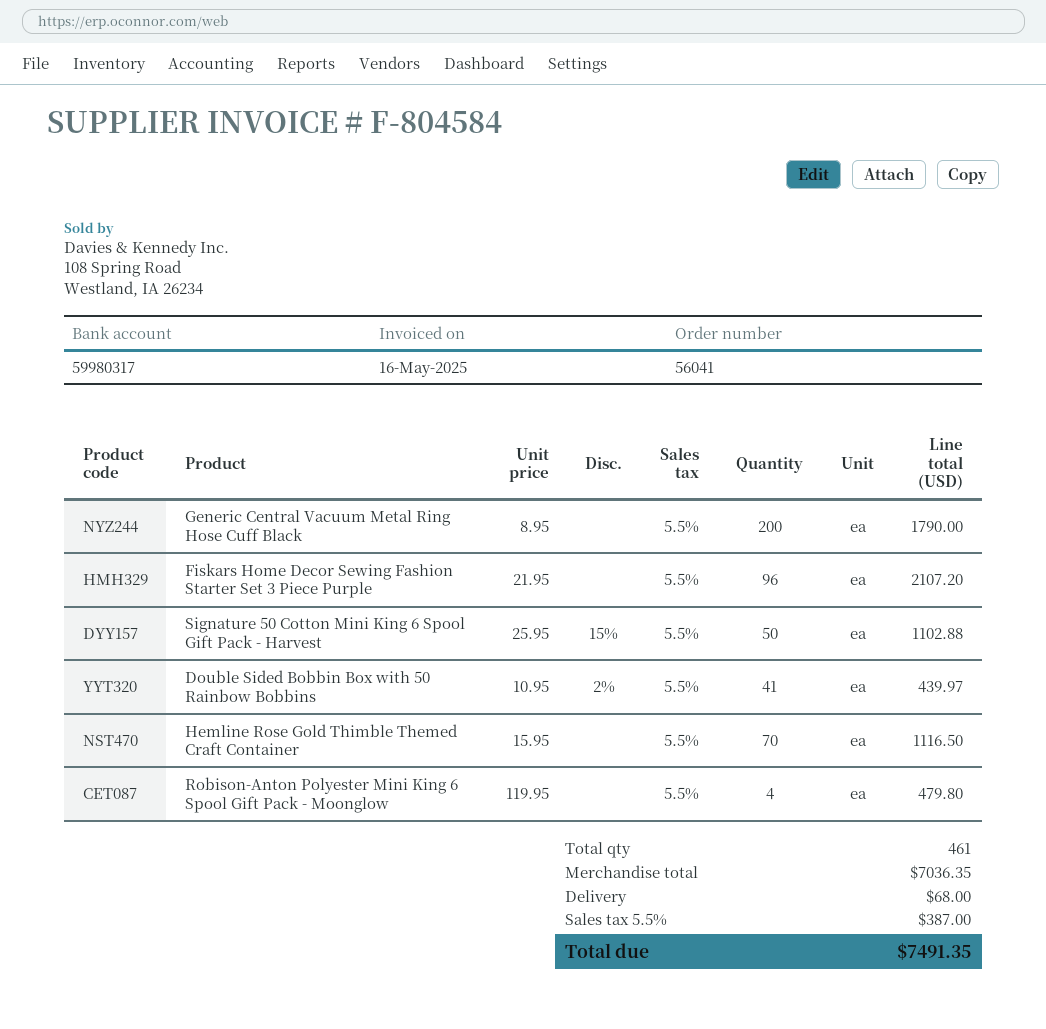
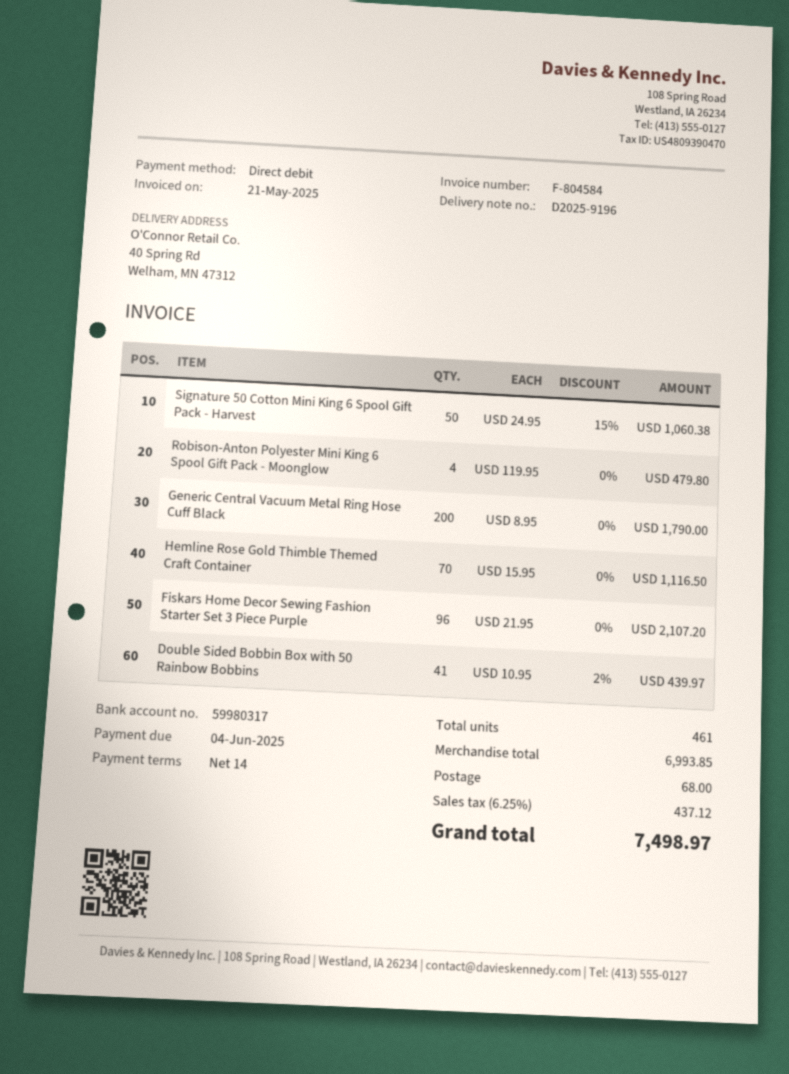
invoice date: 2025-05-16 -> 2025-05-21
Signature 50 Cotton Mini King 6 Spool Gift Pack - Harvest: 50 x 25.95 - 15% = 1102.88 -> 50 x 24.95 - 15% = 1060.38
subtotal: 7036.35 -> 6993.85
tax: 5.5% = 387.00 -> 6.25% = 437.12
total: 7491.35 -> 7498.97

